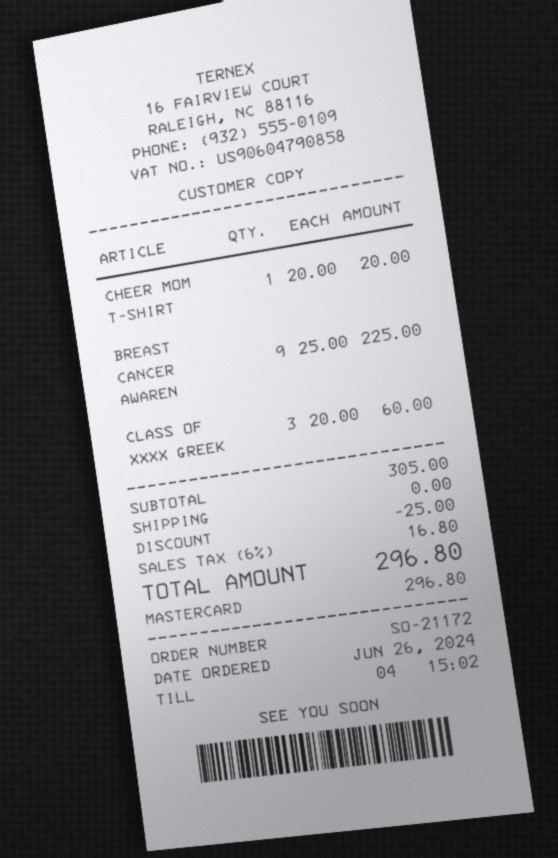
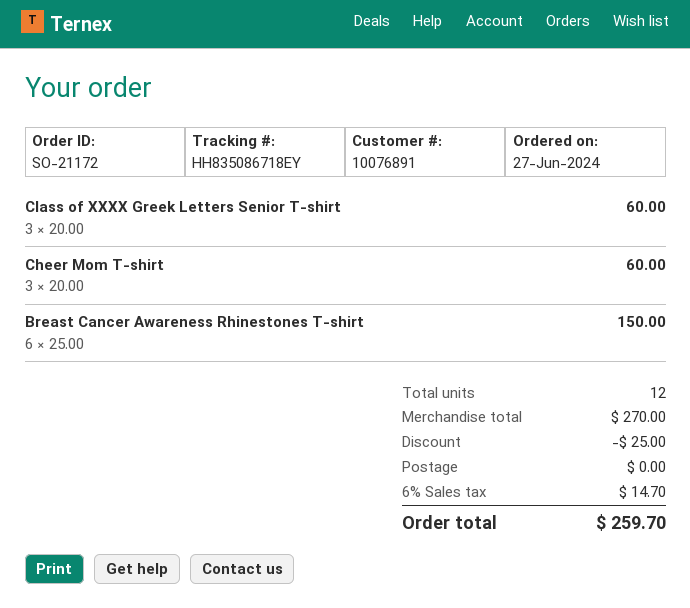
order date: 2024-06-26 -> 2024-06-27
CHEER MOM T-SHIRT: 1 x 20.00 = 20.00 -> 3 x 20.00 = 60.00
BREAST CANCER AWAREN: 9 x 25.00 = 225.00 -> 6 x 25.00 = 150.00
subtotal: 305.00 -> 270.00
tax: 6% = 16.80 -> 6% = 14.70
total: 296.80 -> 259.70

